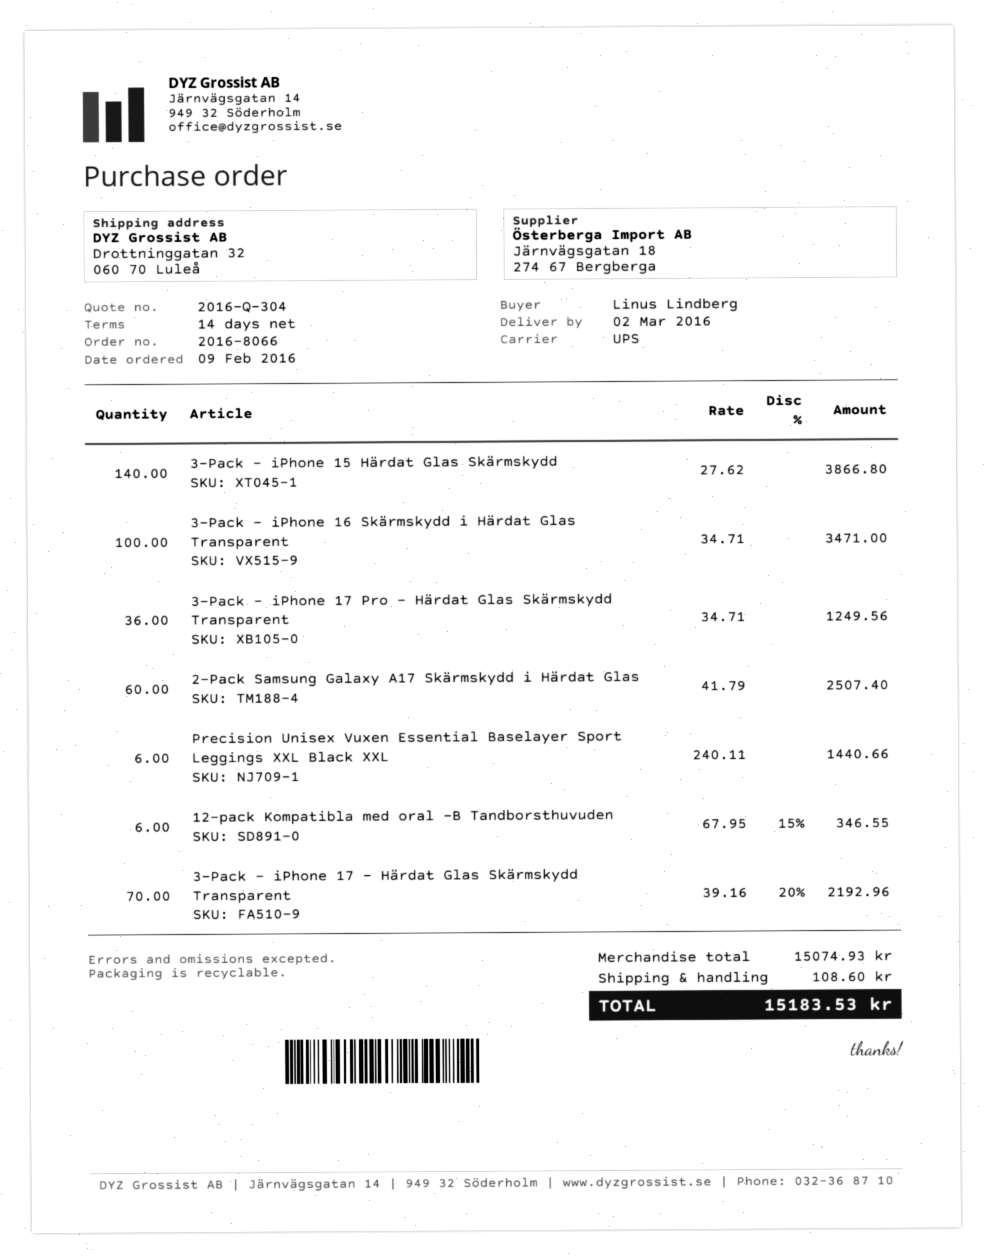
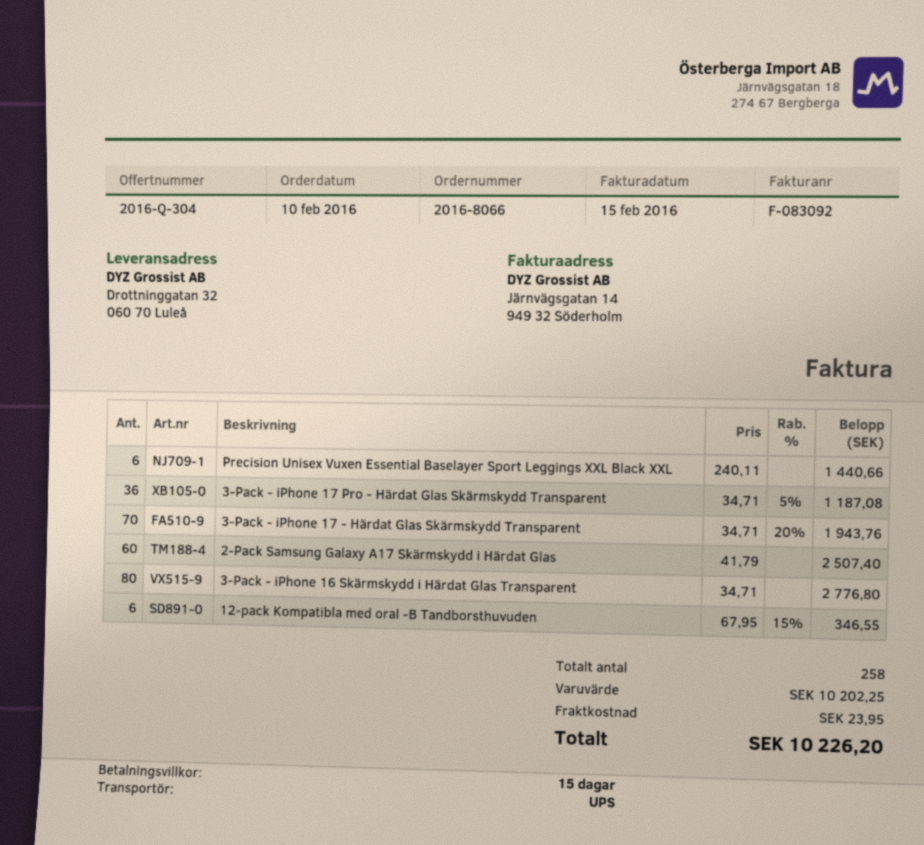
order date: 2016-02-09 -> 2016-02-10
payment terms: 14 days -> 15 days
3-Pack - iPhone 15 Härdat Glas Skärmskydd: 140 x 27.62 = 3866.80 -> none
3-Pack - iPhone 16 Skärmskydd i Härdat Glas Transparent: 100 x 34.71 = 3471.00 -> 80 x 34.71 = 2776.80
3-Pack - iPhone 17 Pro - Härdat Glas Skärmskydd Transparent: 36 x 34.71 = 1249.56 -> 36 x 34.71 - 5% = 1187.08
3-Pack - iPhone 17 - Härdat Glas Skärmskydd Transparent: 70 x 39.16 - 20% = 2192.96 -> 70 x 34.71 - 20% = 1943.76
subtotal: 15074.93 -> 10202.25
shipping: 108.60 -> 23.95
total: 15183.53 -> 10226.20

